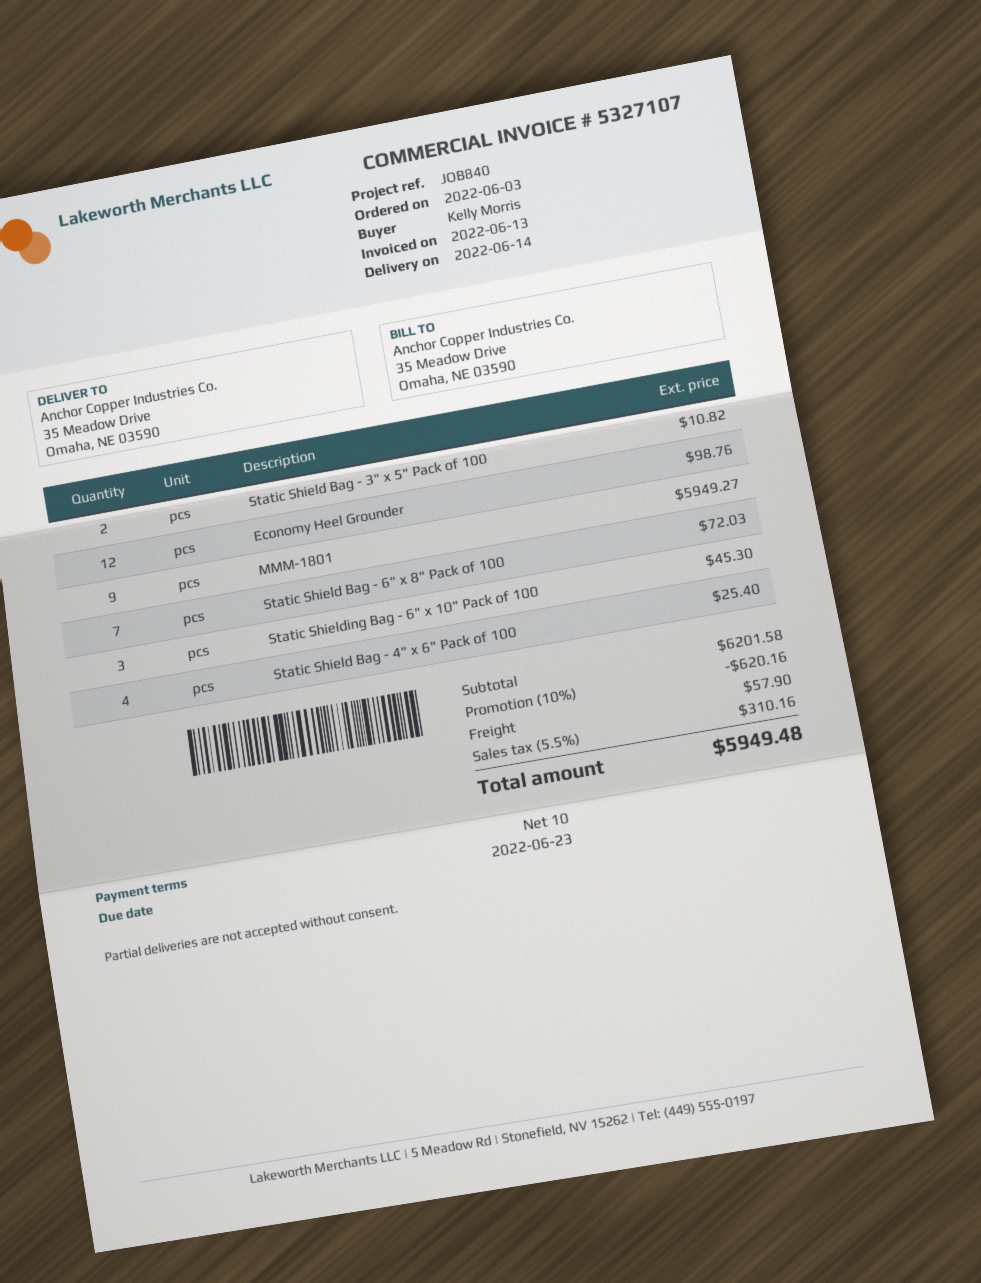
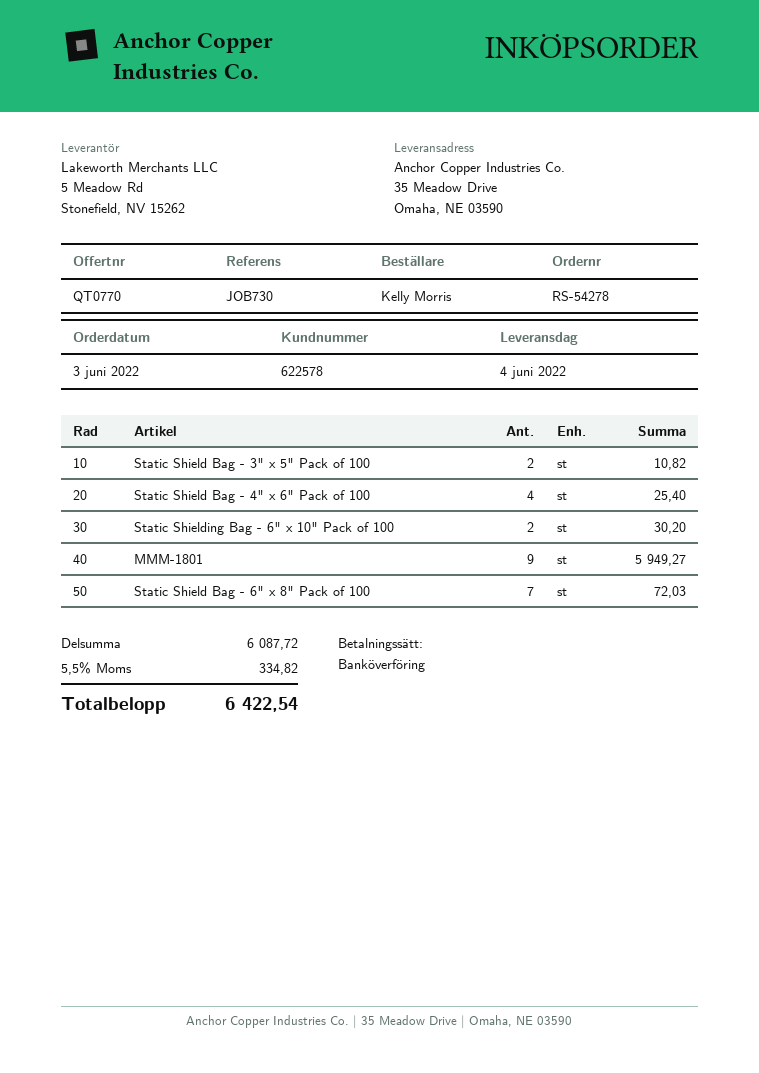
delivery date: 2022-06-14 -> 2022-06-04
reference: JOB840 -> JOB730
Economy Heel Grounder: 12 for 98.76 -> none
Static Shielding Bag - 6" x 10" Pack of 100: 3 for 45.30 -> 2 for 30.20
subtotal: 6201.58 -> 6087.72
discount: 10% = 620.16 -> none
shipping: 57.90 -> none
tax: 5.5% = 310.16 -> 5.5% = 334.82
total: 5949.48 -> 6422.54

